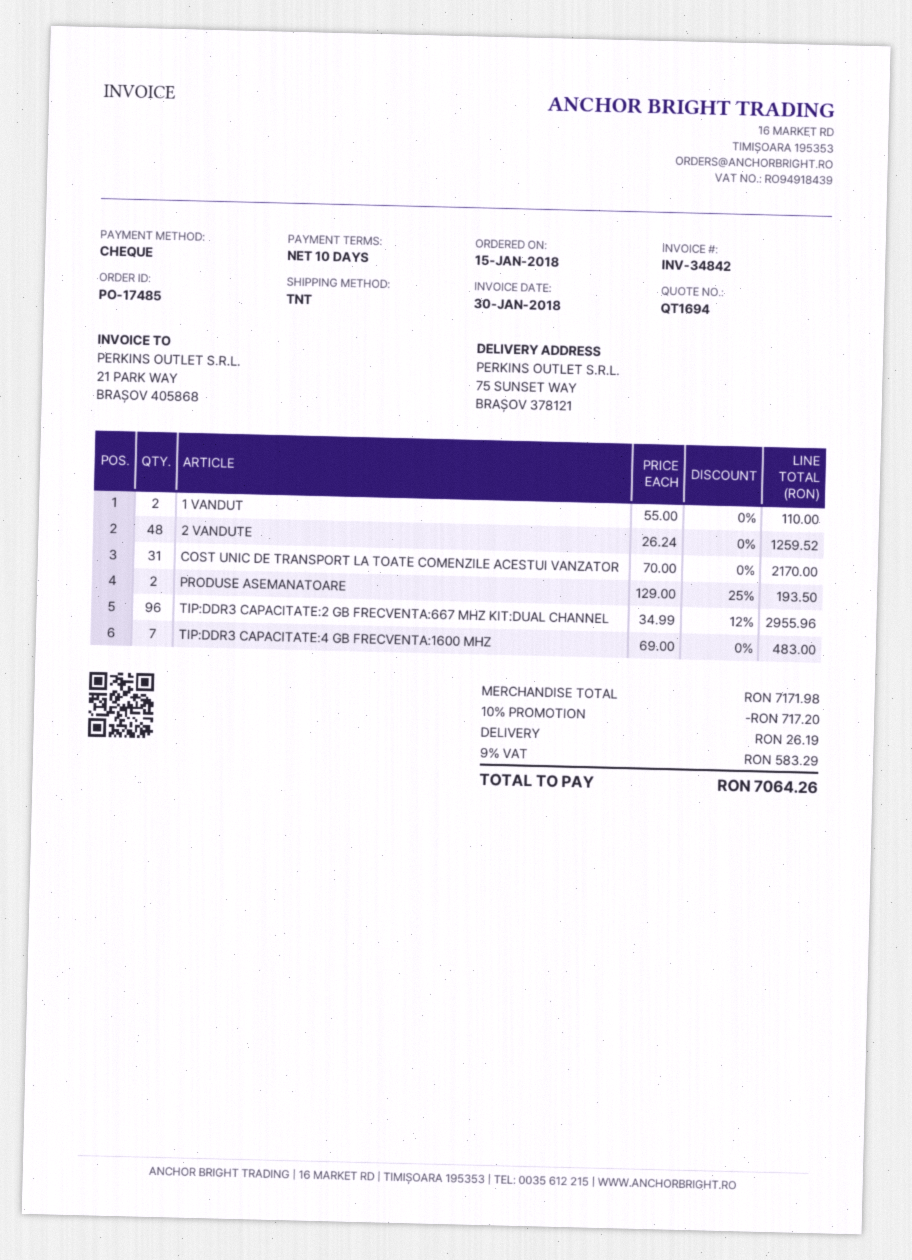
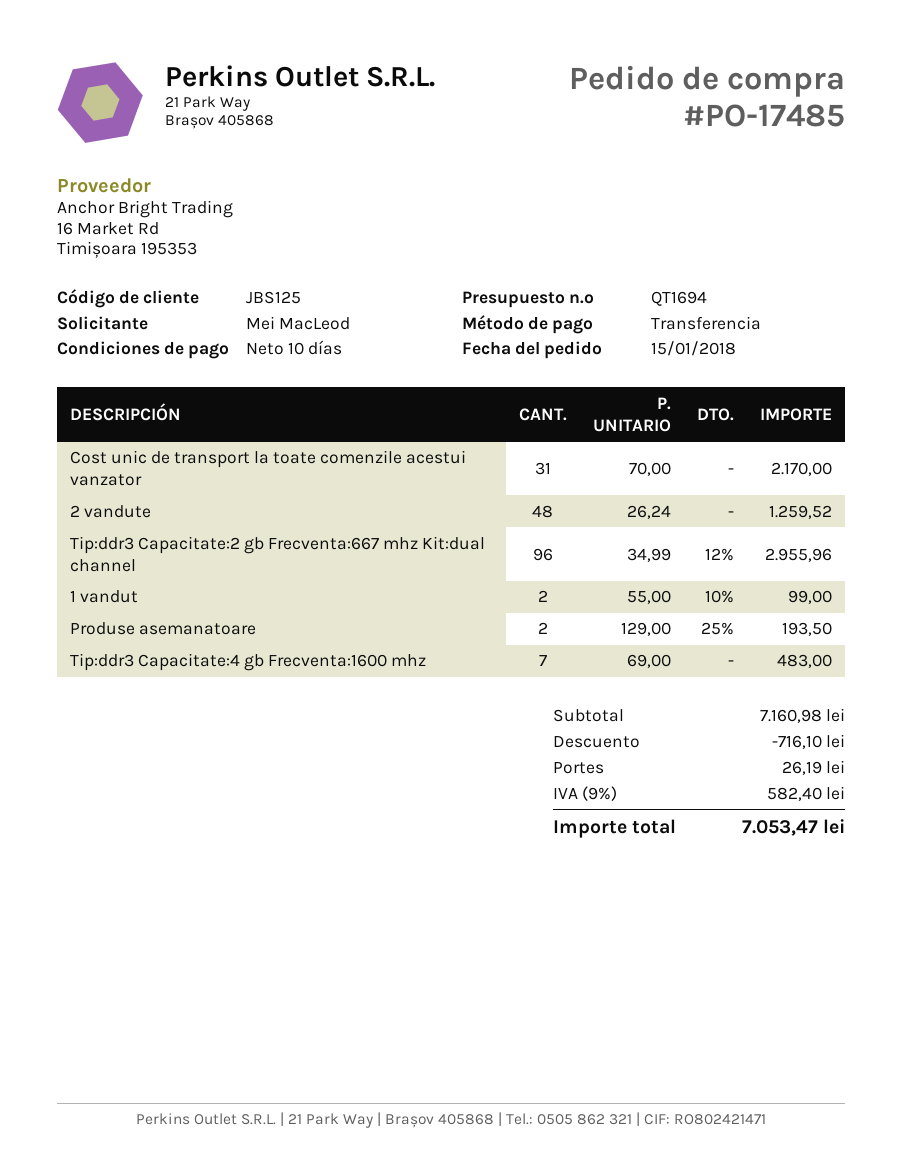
payment method: cheque -> bank transfer
1 VANDUT: 2 x 55.00 = 110.00 -> 2 x 55.00 - 10% = 99.00
subtotal: 7171.98 -> 7160.98
discount: 717.20 -> 716.10
tax: 9% = 583.29 -> 9% = 582.40
total: 7064.26 -> 7053.47

